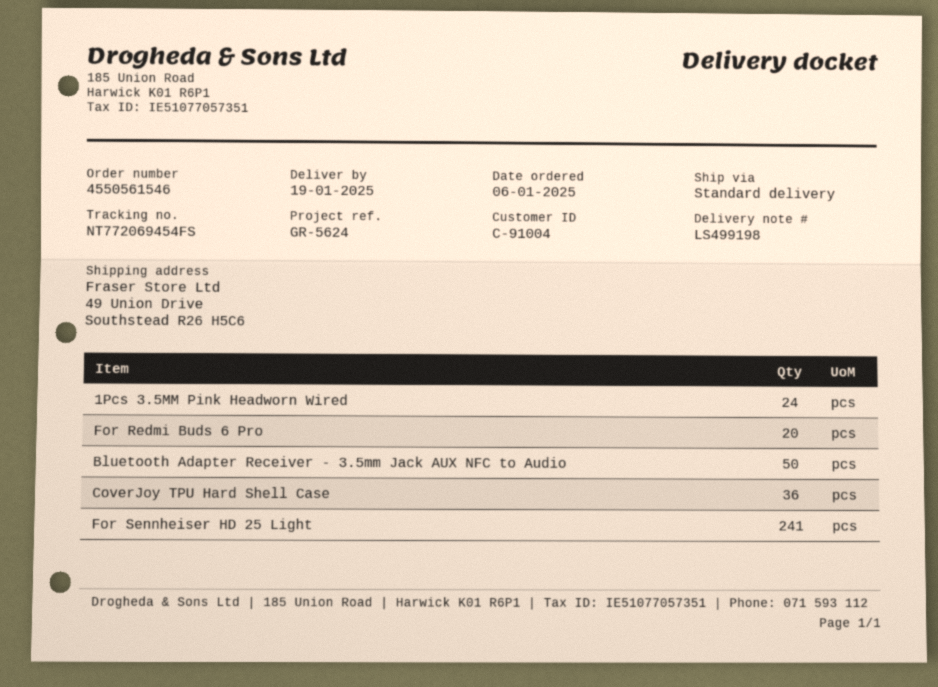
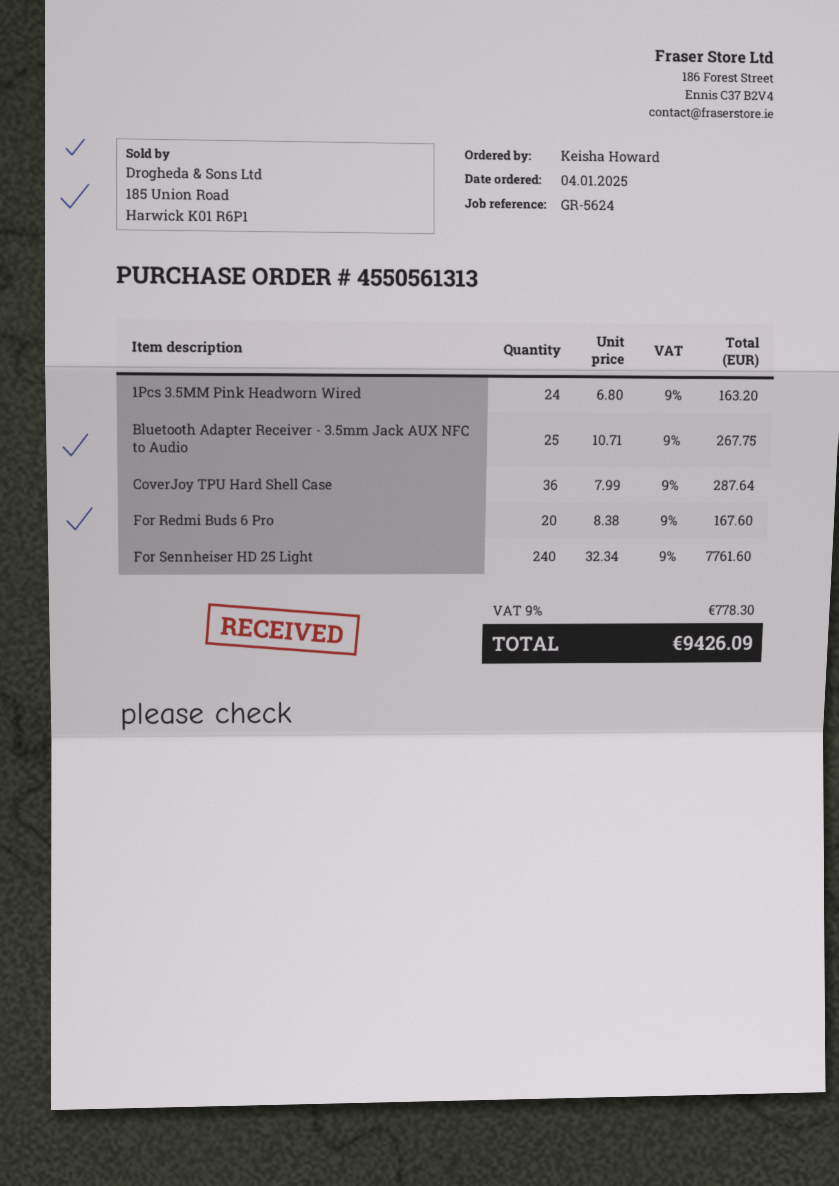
order number: 4550561546 -> 4550561313
order date: 2025-01-06 -> 2025-01-04
Bluetooth Adapter Receiver - 3.5mm Jack AUX NFC to Audio: 50 -> 25
For Sennheiser HD 25 Light: 241 -> 240

